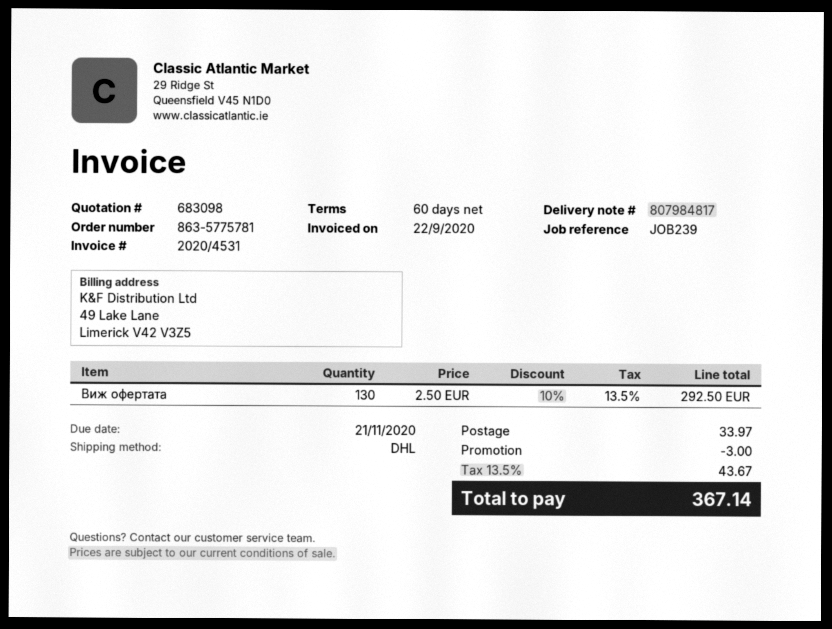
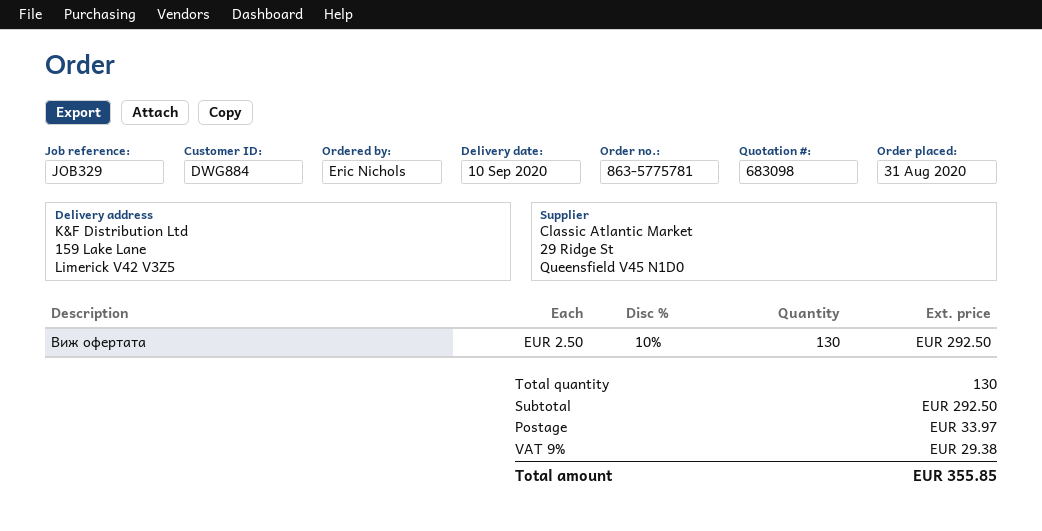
reference: JOB239 -> JOB329
discount: 3.00 -> none
tax: 13.5% = 43.67 -> 9% = 29.38
total: 367.14 -> 355.85

